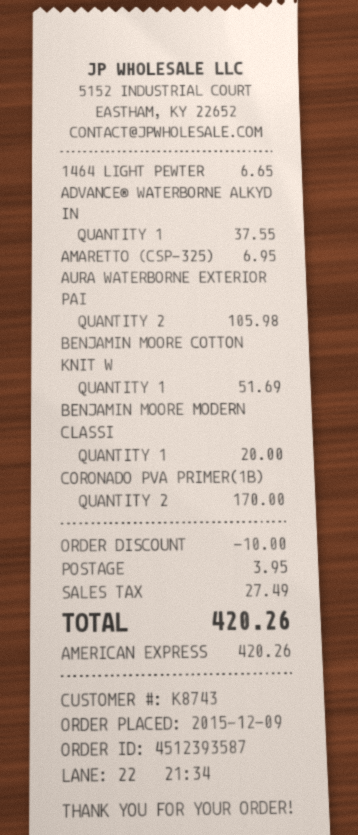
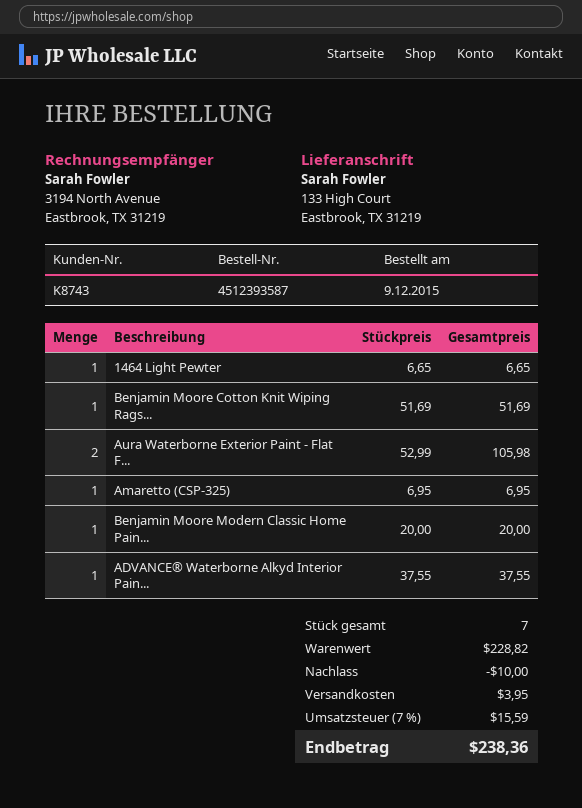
CORONADO PVA PRIMER(1B): 2 for 170.00 -> none
tax: 27.49 -> 15.59
total: 420.26 -> 238.36

